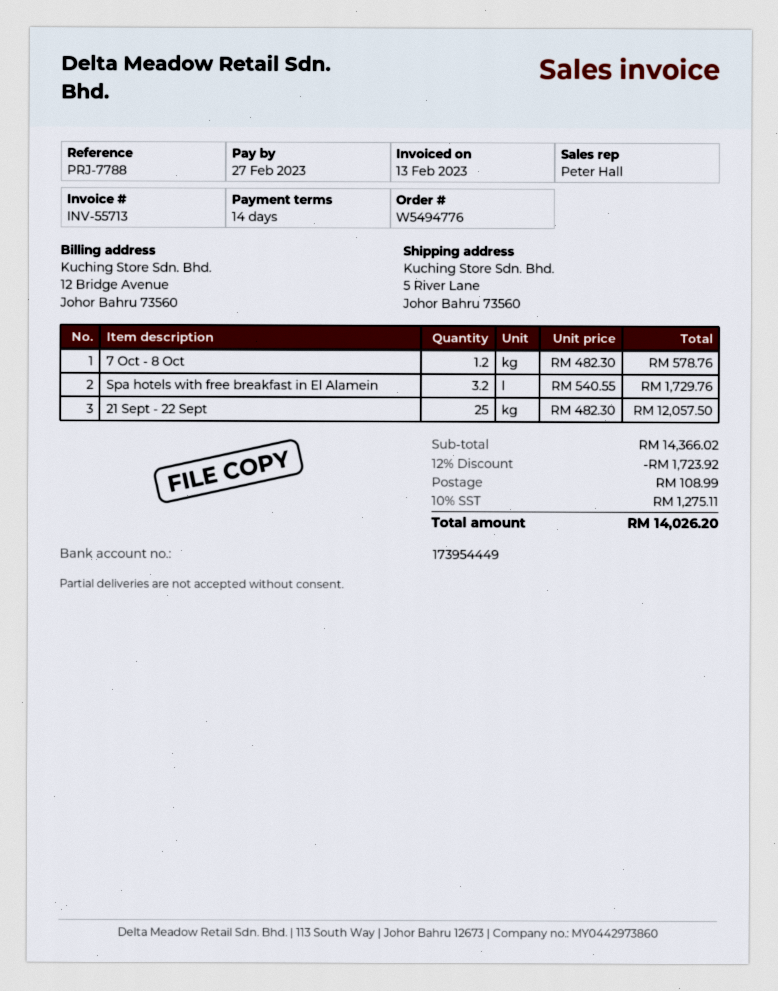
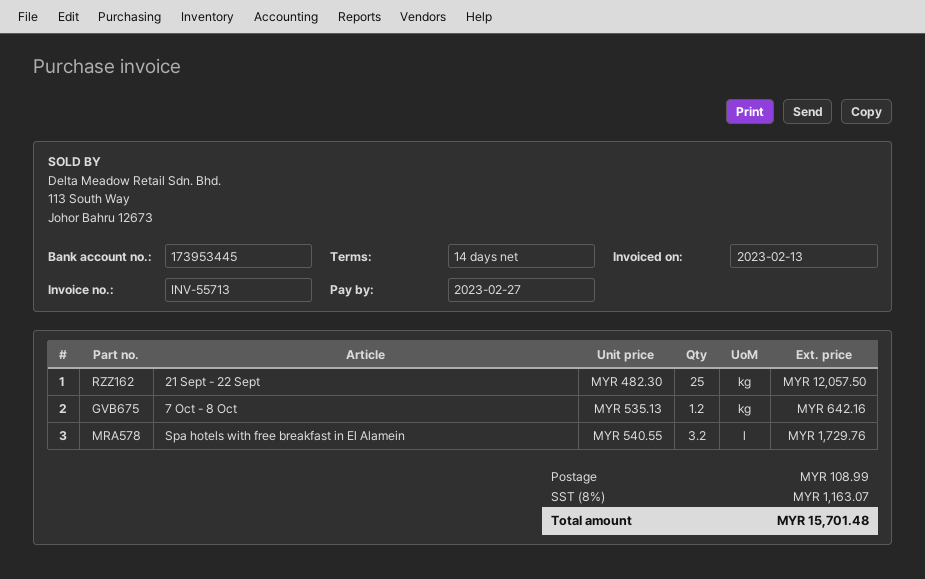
bank account: 173954449 -> 173953445
7 Oct - 8 Oct: 1.2 x 482.30 = 578.76 -> 1.2 x 535.13 = 642.16
discount: 12% = 1723.92 -> none
tax: 10% = 1275.11 -> 8% = 1163.07
total: 14026.20 -> 15701.48

